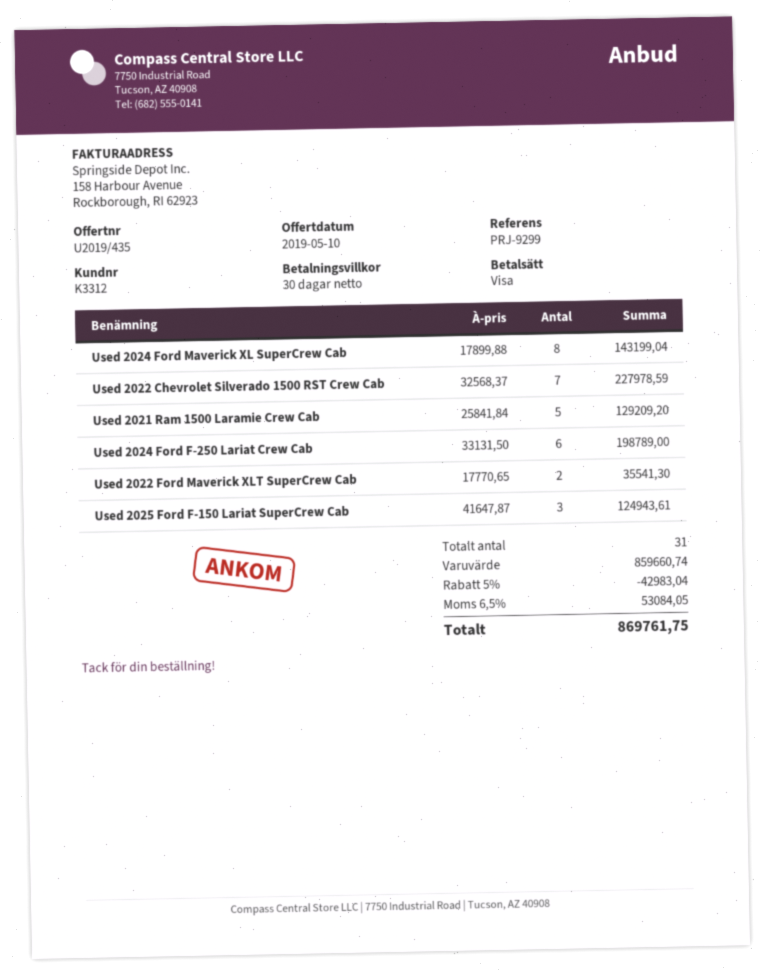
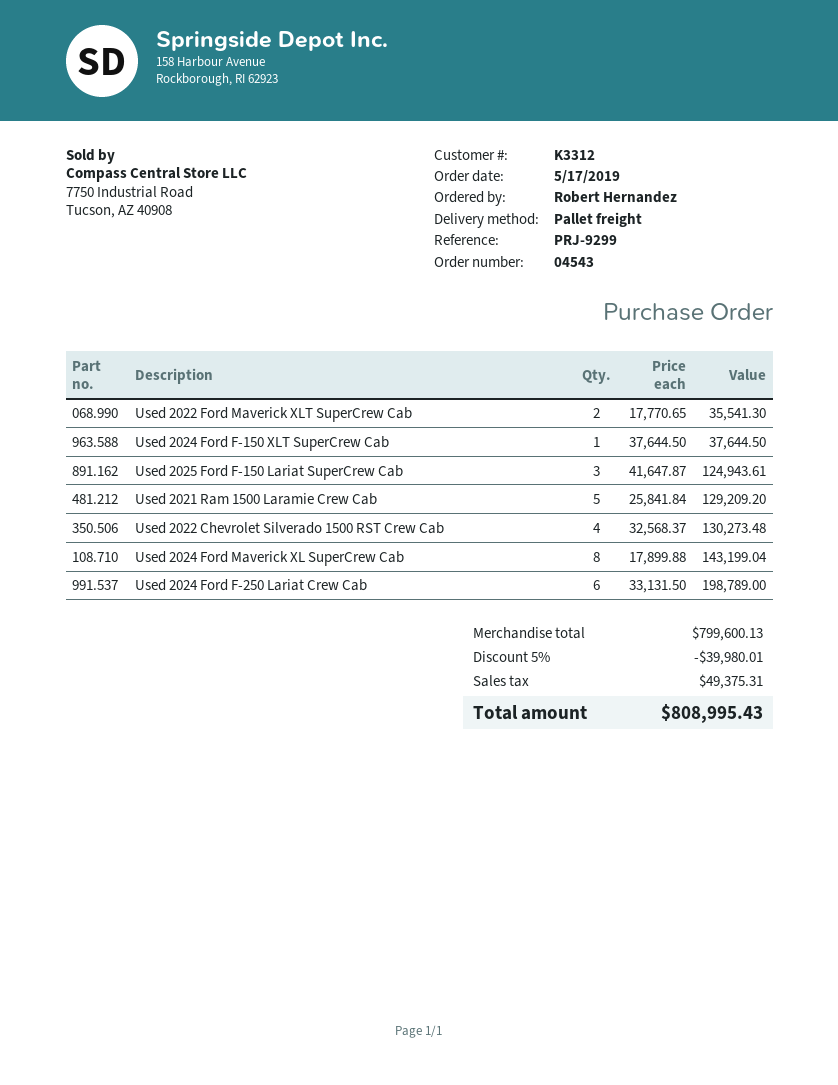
Used 2022 Chevrolet Silverado 1500 RST Crew Cab: 7 x 32568.37 = 227978.59 -> 4 x 32568.37 = 130273.48
Used 2024 Ford F-150 XLT SuperCrew Cab: none -> 1 x 37644.50 = 37644.50
subtotal: 859660.74 -> 799600.13
discount: 5% = 42983.04 -> 5% = 39980.01
tax: 53084.05 -> 49375.31
total: 869761.75 -> 808995.43

